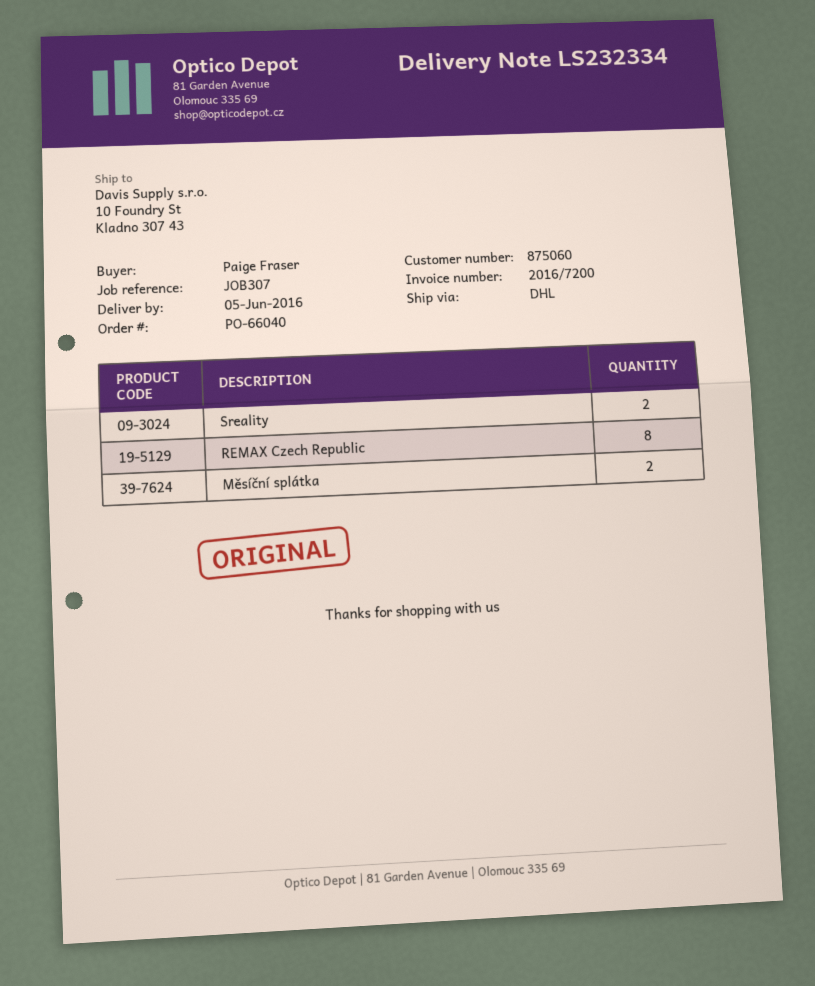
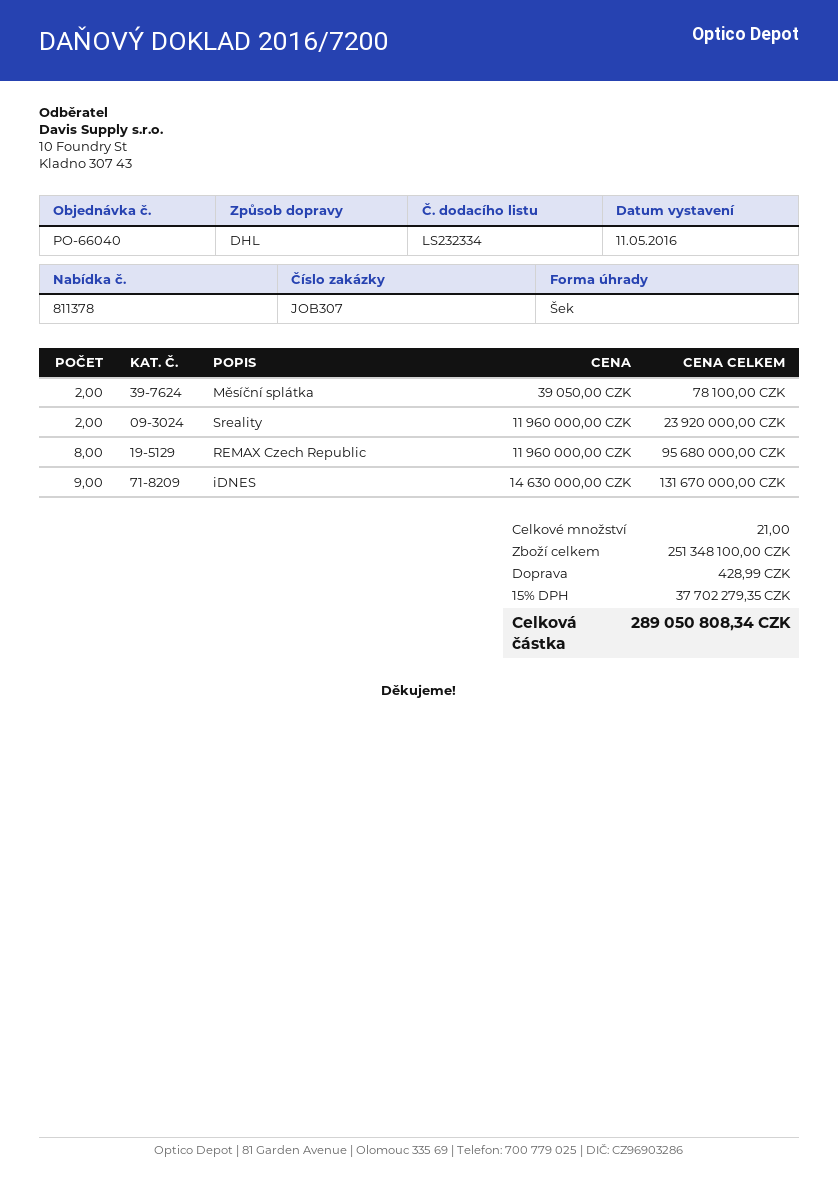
iDNES: none -> 9

